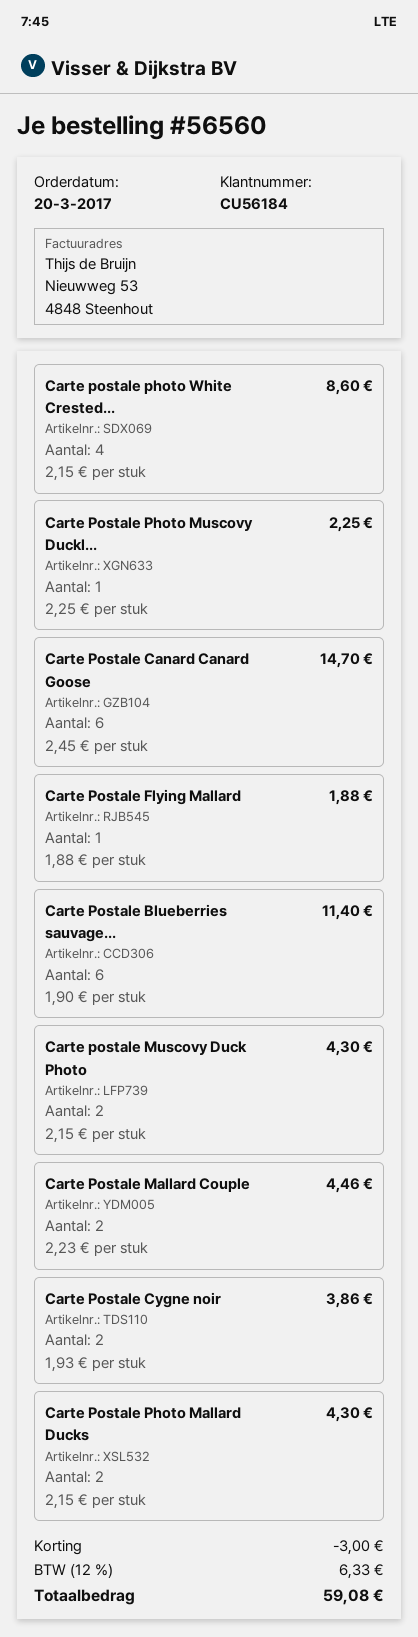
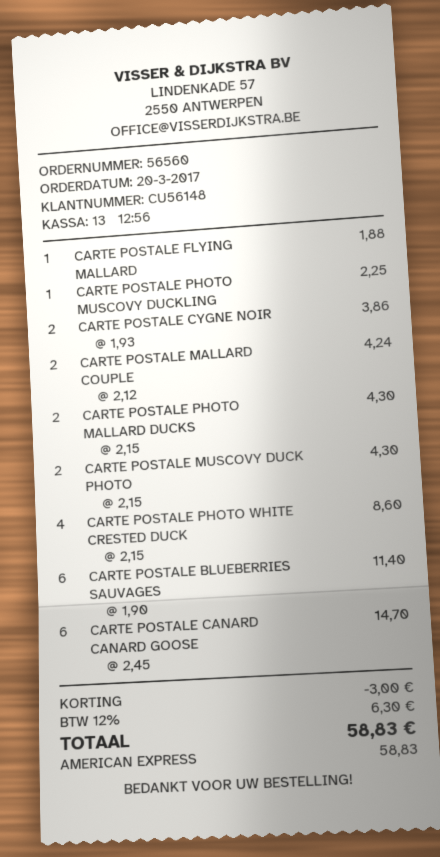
customer number: CU56184 -> CU56148
Carte Postale Mallard Couple: 2 x 2.23 = 4.46 -> 2 x 2.12 = 4.24
tax: 12% = 6.33 -> 12% = 6.30
total: 59.08 -> 58.83

